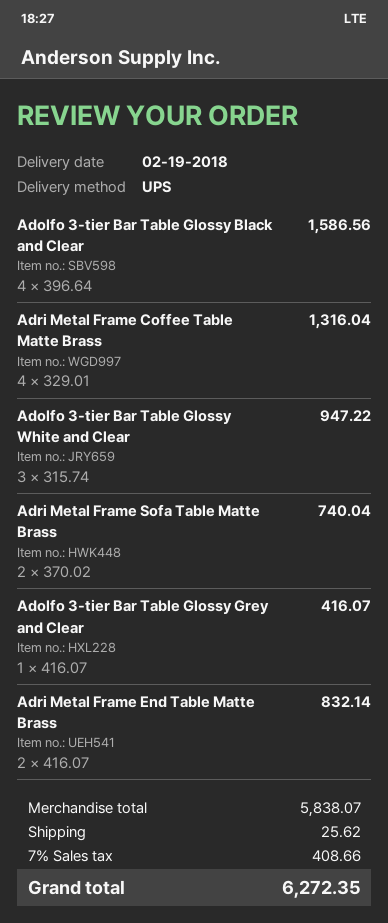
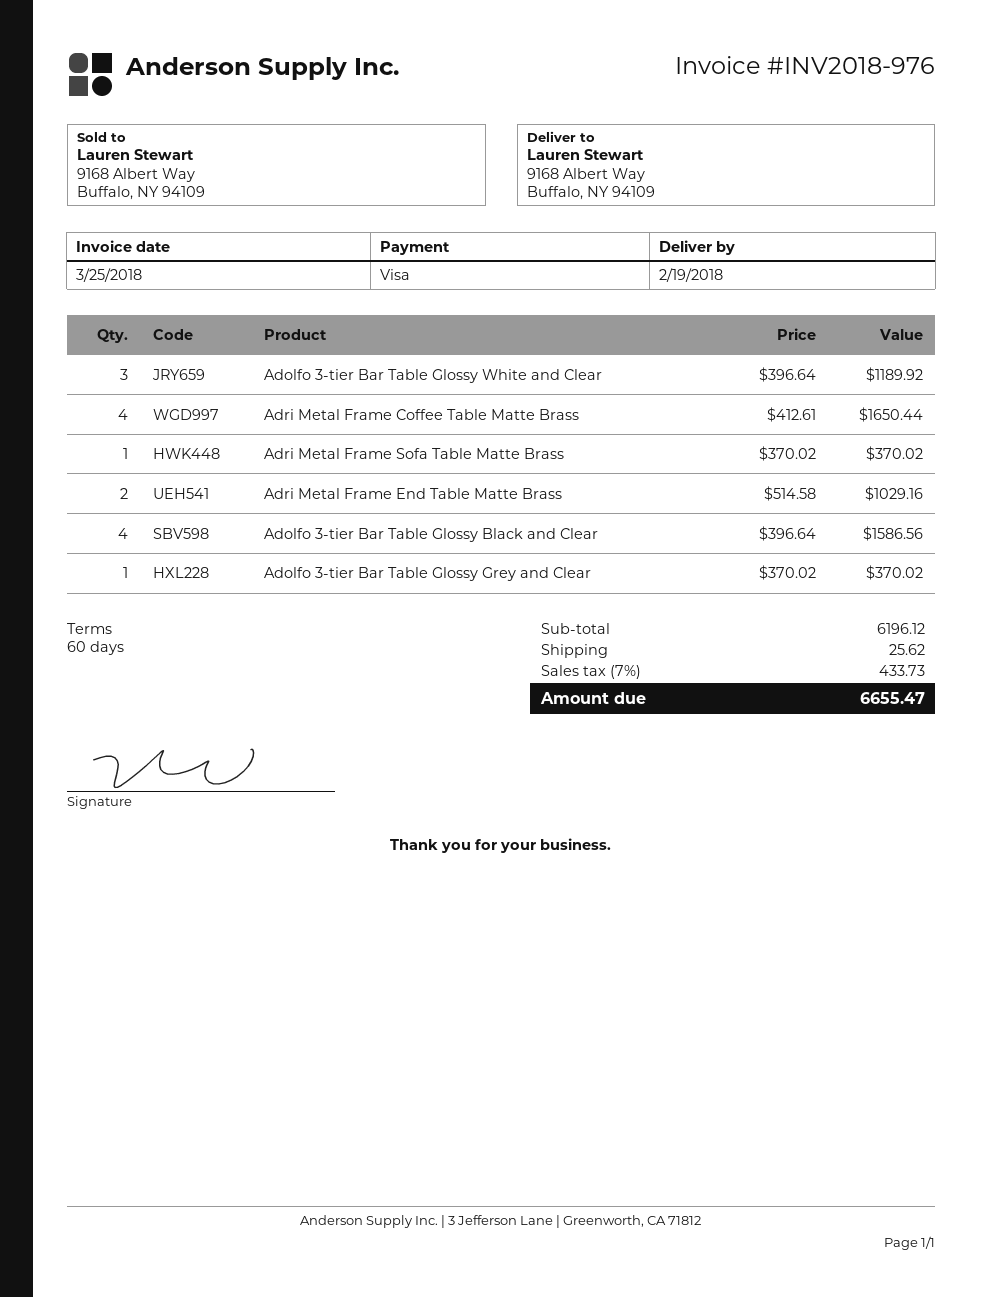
Adri Metal Frame Coffee Table Matte Brass: 4 x 329.01 = 1316.04 -> 4 x 412.61 = 1650.44
Adolfo 3-tier Bar Table Glossy White and Clear: 3 x 315.74 = 947.22 -> 3 x 396.64 = 1189.92
Adri Metal Frame Sofa Table Matte Brass: 2 x 370.02 = 740.04 -> 1 x 370.02 = 370.02
Adolfo 3-tier Bar Table Glossy Grey and Clear: 1 x 416.07 = 416.07 -> 1 x 370.02 = 370.02
Adri Metal Frame End Table Matte Brass: 2 x 416.07 = 832.14 -> 2 x 514.58 = 1029.16
subtotal: 5838.07 -> 6196.12
tax: 7% = 408.66 -> 7% = 433.73
total: 6272.35 -> 6655.47

